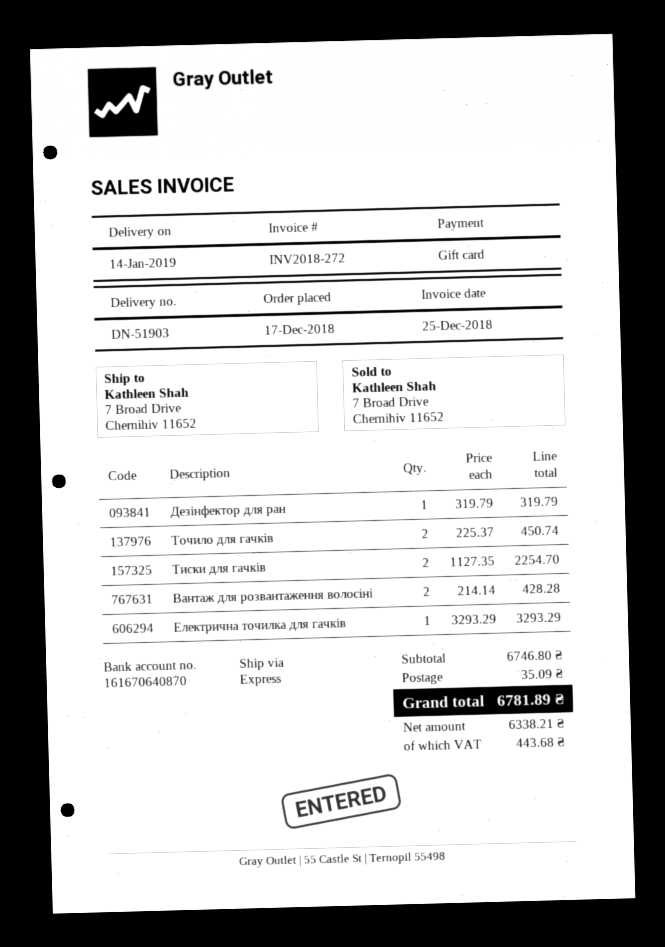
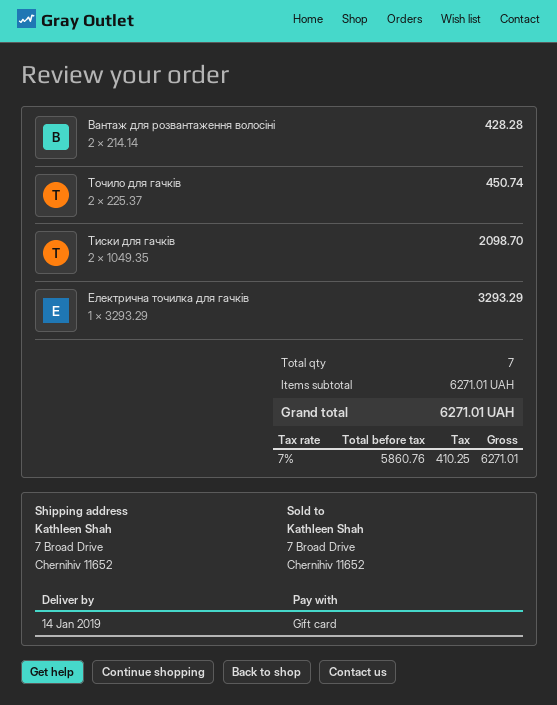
Дезінфектор для ран: 1 x 319.79 = 319.79 -> none
Тиски для гачків: 2 x 1127.35 = 2254.70 -> 2 x 1049.35 = 2098.70
subtotal: 6746.80 -> 6271.01
shipping: 35.09 -> none
net: 6338.21 -> 5860.76
tax: 443.68 -> 410.25
total: 6781.89 -> 6271.01

